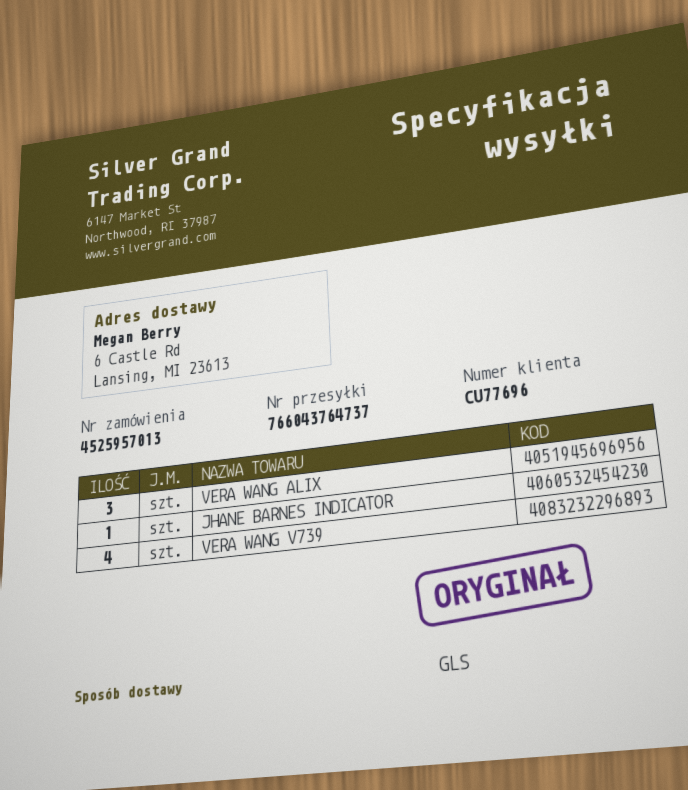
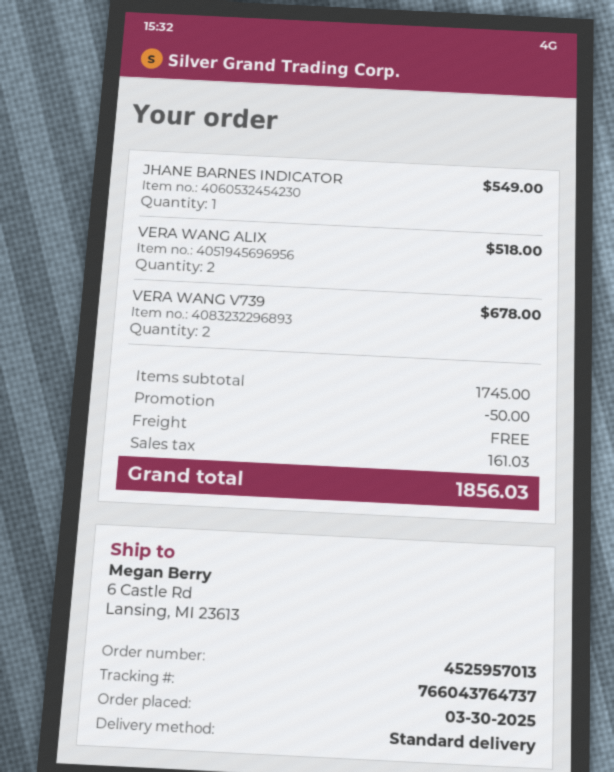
shipping method: GLS -> standard
VERA WANG ALIX: 3 -> 2
VERA WANG V739: 4 -> 2

